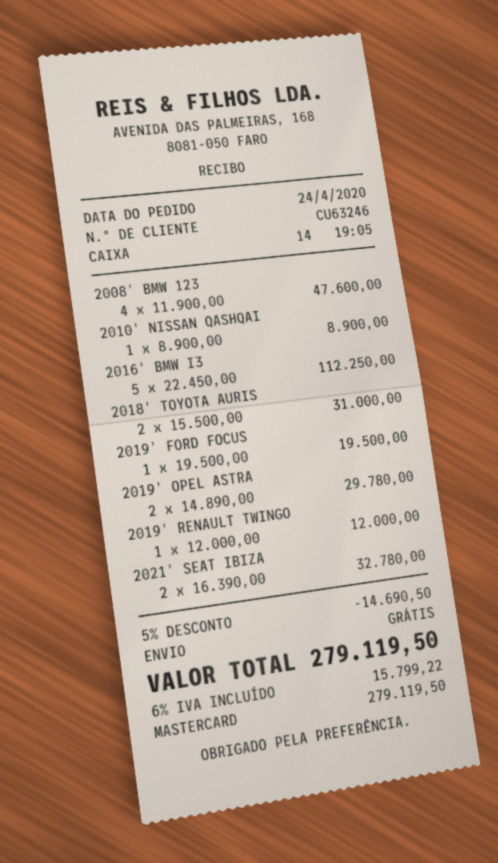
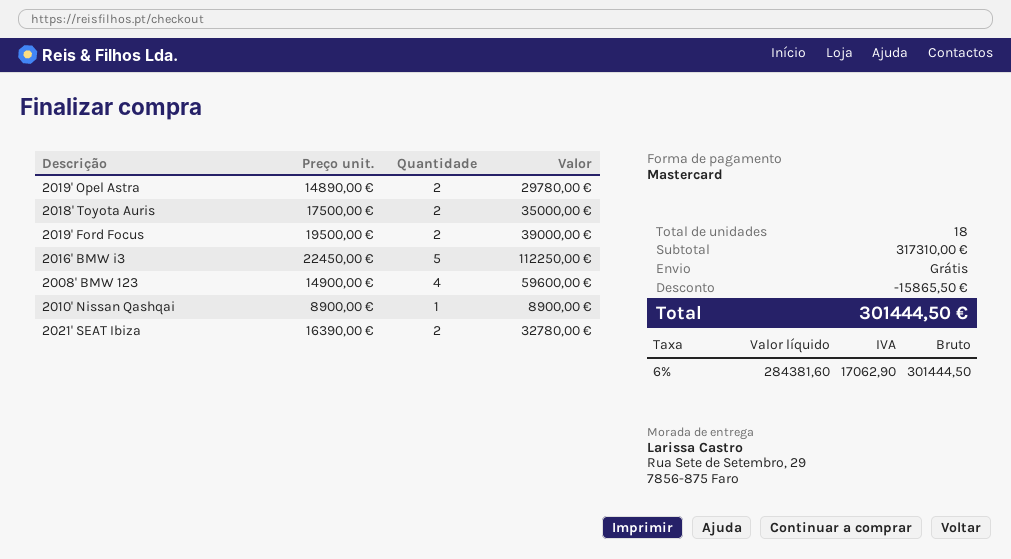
2008' BMW 123: 4 x 11900.00 = 47600.00 -> 4 x 14900.00 = 59600.00
2018' TOYOTA AURIS: 2 x 15500.00 = 31000.00 -> 2 x 17500.00 = 35000.00
2019' FORD FOCUS: 1 x 19500.00 = 19500.00 -> 2 x 19500.00 = 39000.00
2019' RENAULT TWINGO: 1 x 12000.00 = 12000.00 -> none
discount: 14690.50 -> 15865.50
tax: 6% = 15799.22 -> 6% = 17062.90
total: 279119.50 -> 301444.50

